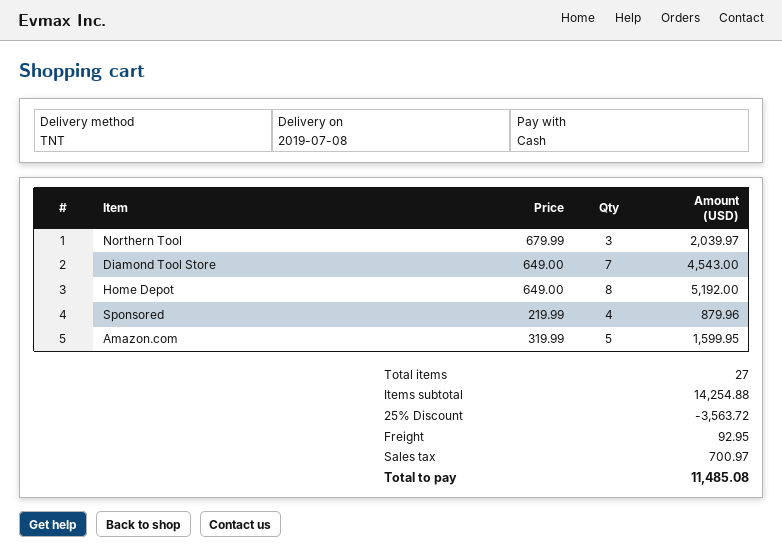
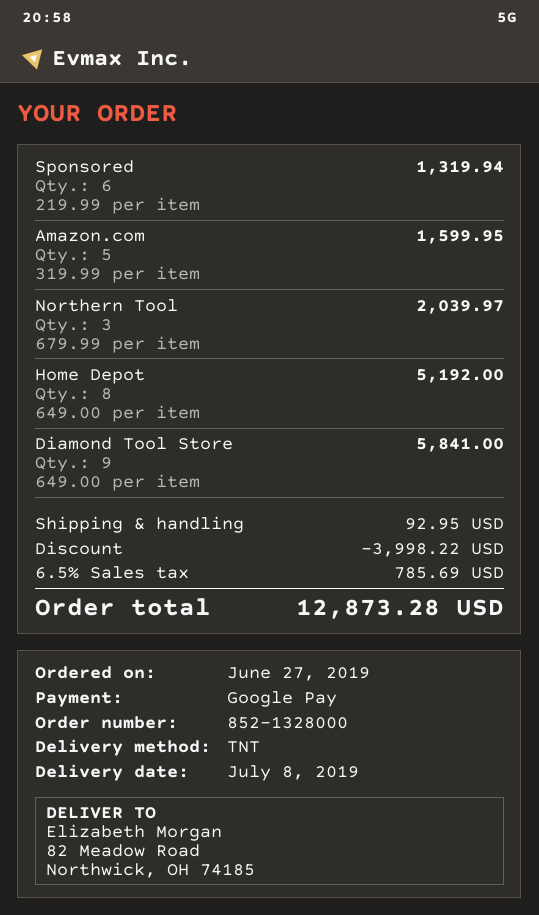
payment method: cash -> Google Pay
Diamond Tool Store: 7 x 649.00 = 4543.00 -> 9 x 649.00 = 5841.00
Sponsored: 4 x 219.99 = 879.96 -> 6 x 219.99 = 1319.94
discount: 3563.72 -> 3998.22
tax: 700.97 -> 785.69
total: 11485.08 -> 12873.28

